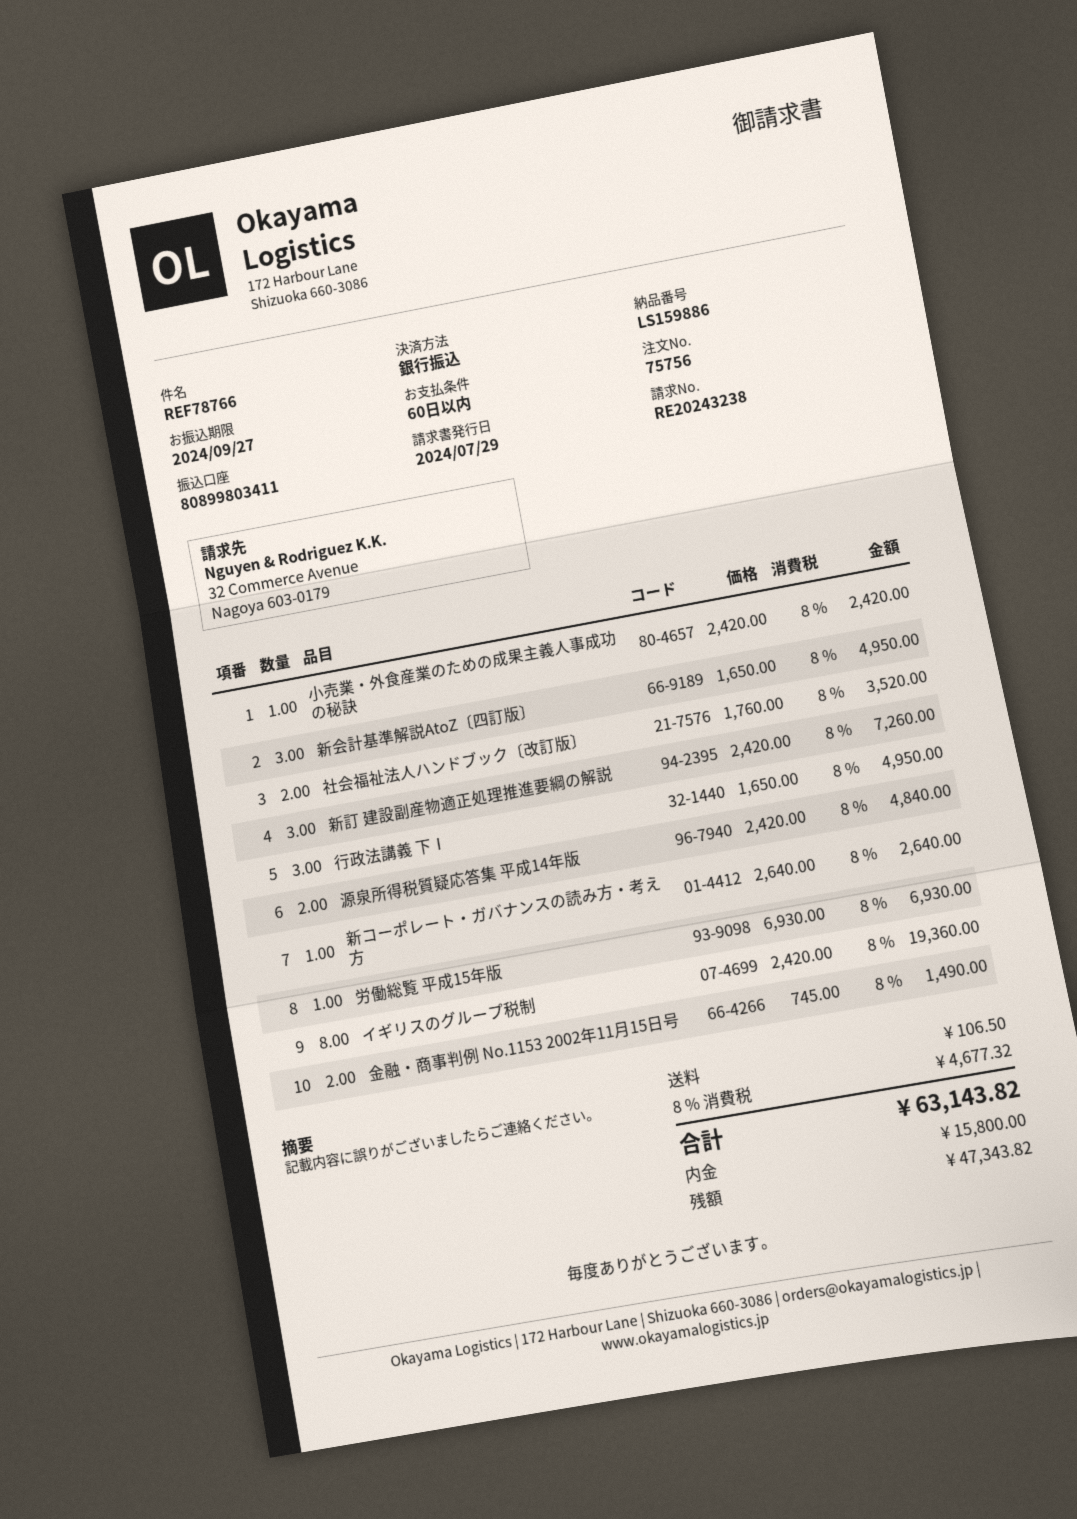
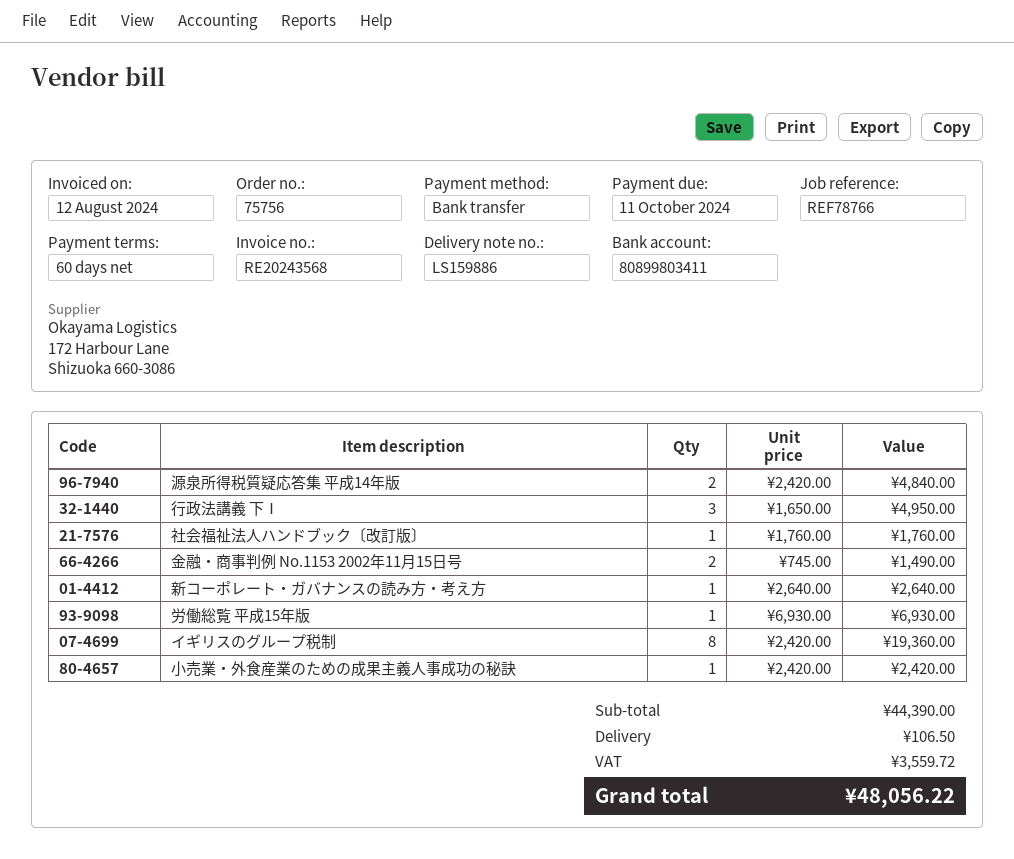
invoice number: RE20243238 -> RE20243568
invoice date: 2024-07-29 -> 2024-08-12
due date: 2024-09-27 -> 2024-10-11
新会計基準解説AtoZ〔四訂版〕: 3 x 1650.00 = 4950.00 -> none
社会福祉法人ハンドブック〔改訂版〕: 2 x 1760.00 = 3520.00 -> 1 x 1760.00 = 1760.00
新訂 建設副産物適正処理推進要綱の解説: 3 x 2420.00 = 7260.00 -> none
tax: 4677.32 -> 3559.72
total: 63143.82 -> 48056.22

